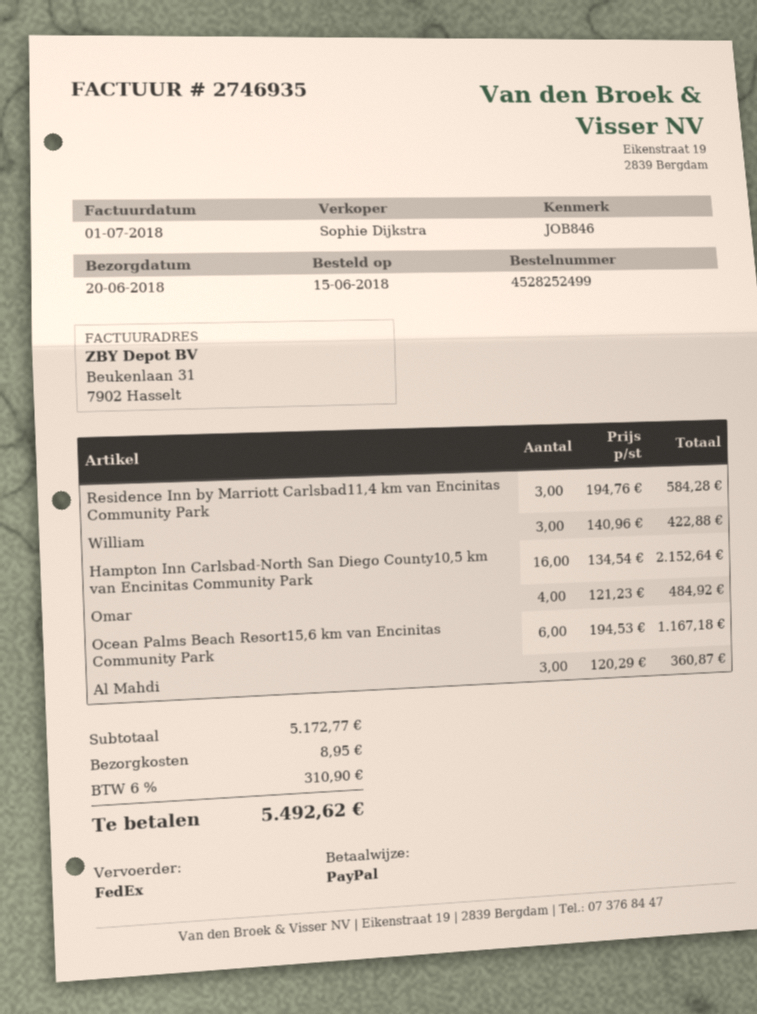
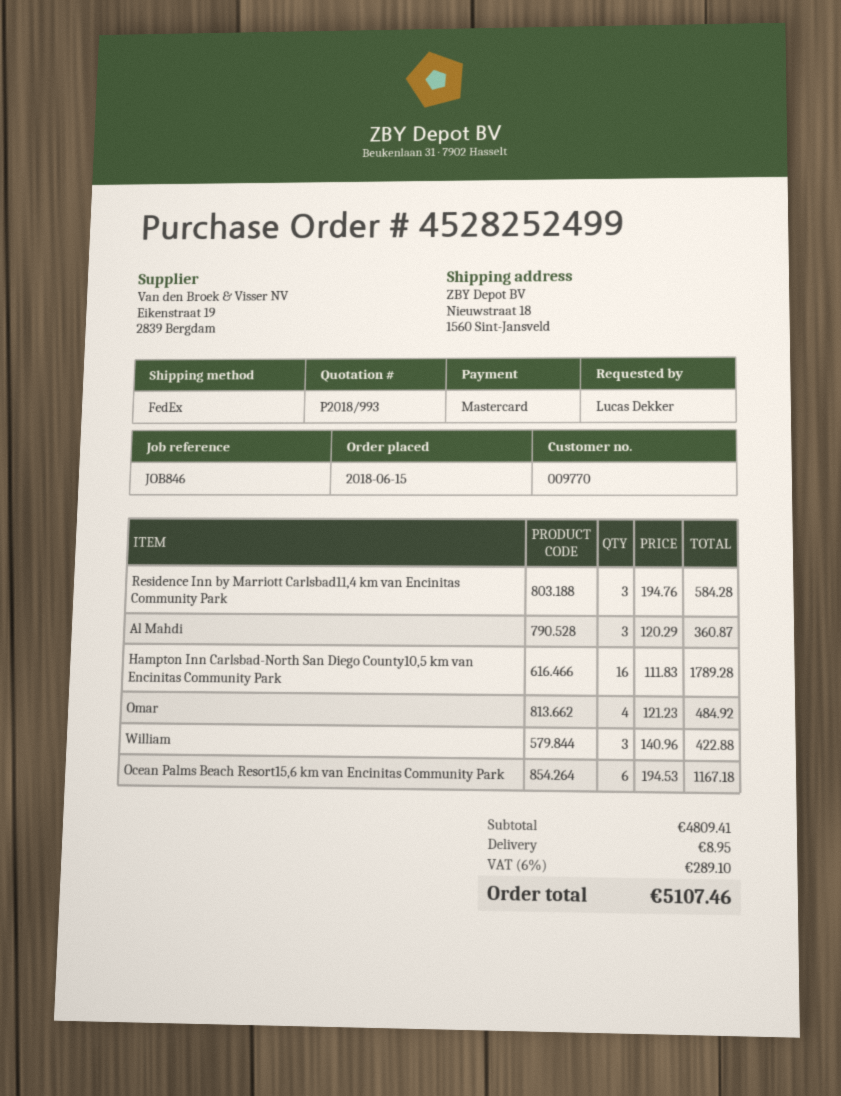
payment method: PayPal -> Mastercard
Hampton Inn Carlsbad-North San Diego County10,5 km van Encinitas Community Park: 16 x 134.54 = 2152.64 -> 16 x 111.83 = 1789.28
subtotal: 5172.77 -> 4809.41
tax: 6% = 310.90 -> 6% = 289.10
total: 5492.62 -> 5107.46

